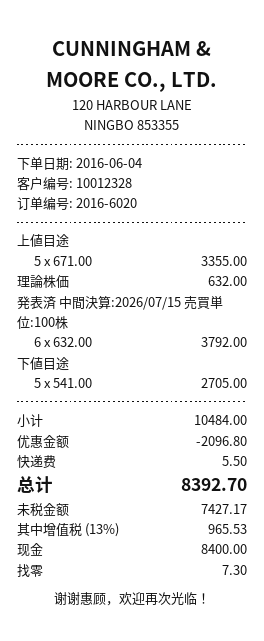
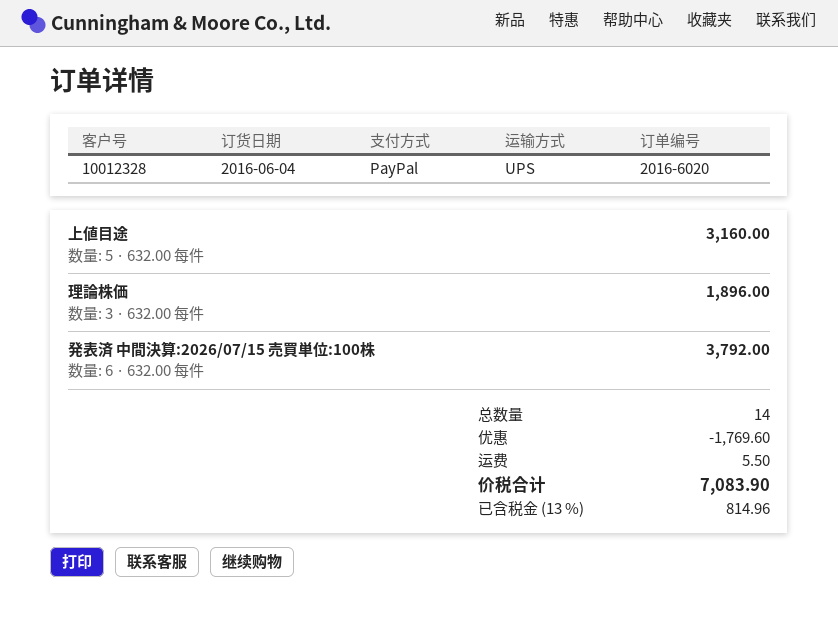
payment method: cash -> PayPal
上値目途: 5 x 671.00 = 3355.00 -> 5 x 632.00 = 3160.00
理論株価: 1 x 632.00 = 632.00 -> 3 x 632.00 = 1896.00
下値目途: 5 x 541.00 = 2705.00 -> none
discount: 2096.80 -> 1769.60
tax: 13% = 965.53 -> 13% = 814.96
total: 8392.70 -> 7083.90

